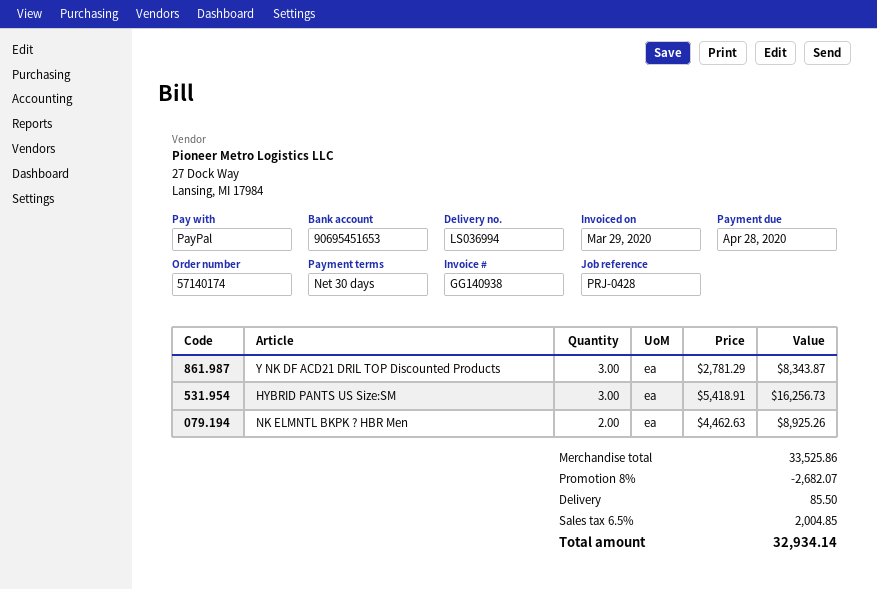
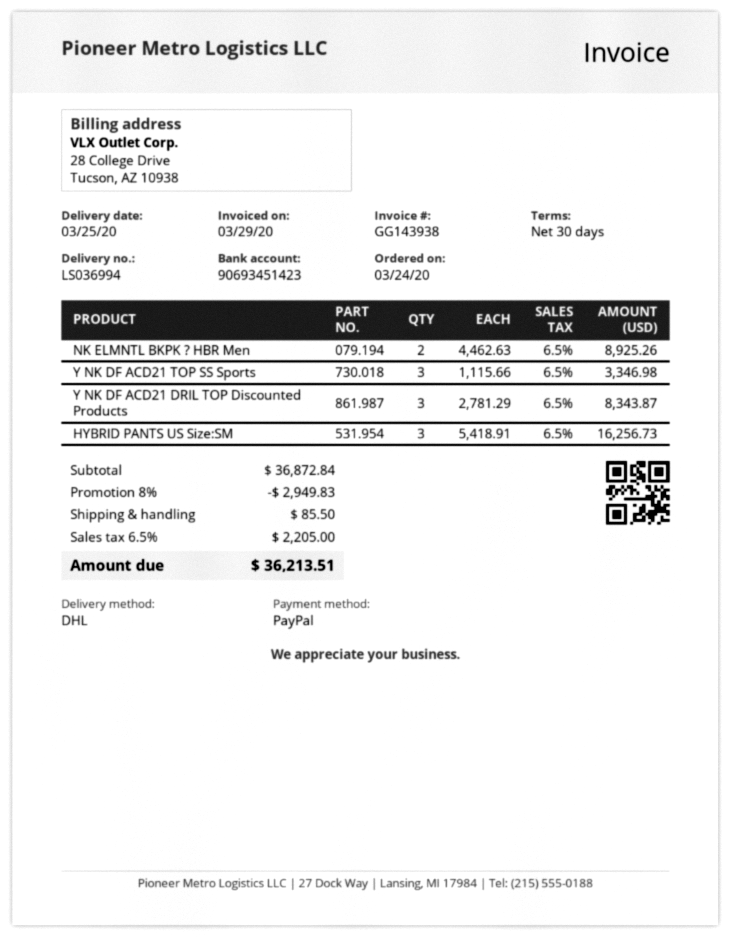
invoice number: GG140938 -> GG143938
bank account: 90695451653 -> 90693451423
Y NK DF ACD21 TOP SS Sports: none -> 3 x 1115.66 = 3346.98
subtotal: 33525.86 -> 36872.84
discount: 8% = 2682.07 -> 8% = 2949.83
tax: 6.5% = 2004.85 -> 6.5% = 2205.00
total: 32934.14 -> 36213.51

